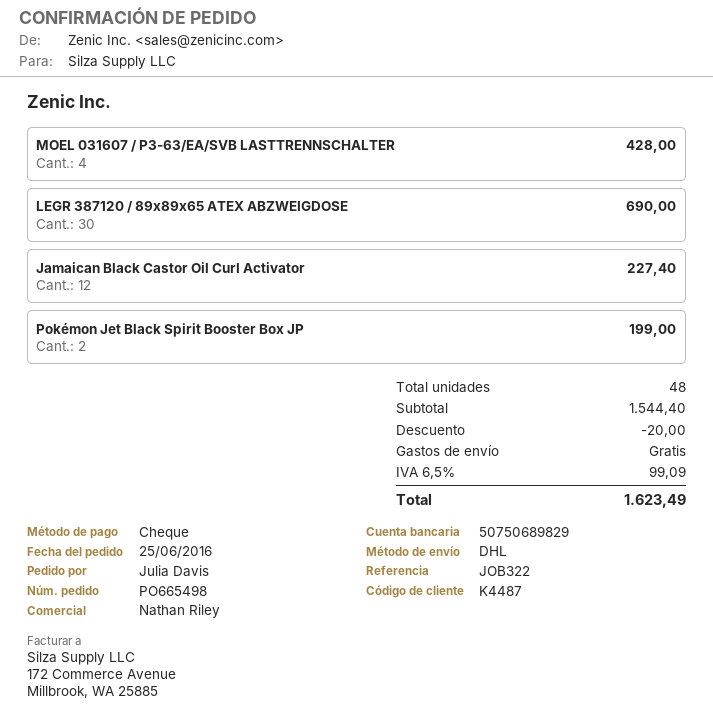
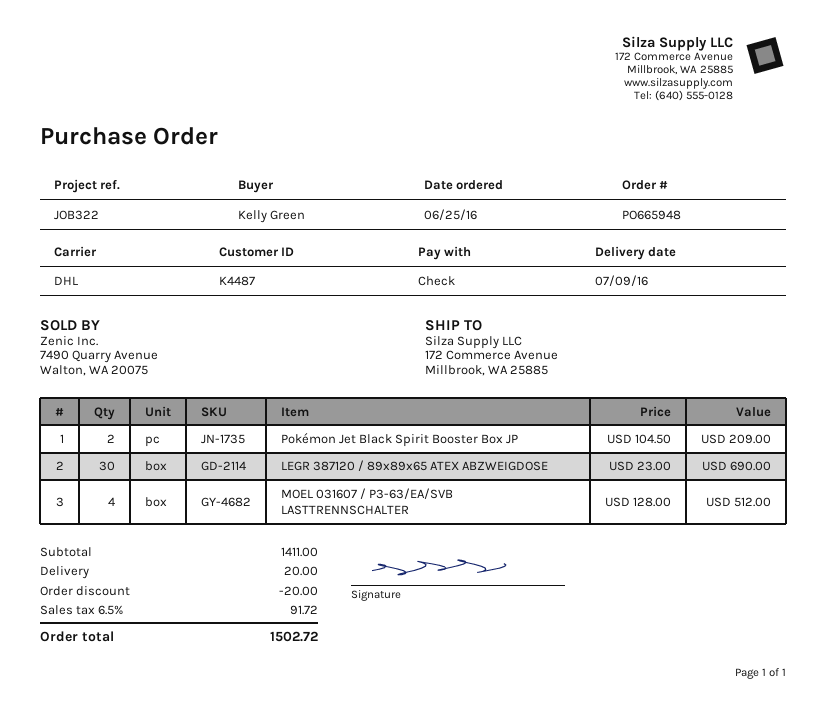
order number: PO665498 -> PO665948
ordered by: Julia Davis -> Kelly Green
MOEL 031607 / P3-63/EA/SVB LASTTRENNSCHALTER: 4 for 428.00 -> 4 for 512.00
Jamaican Black Castor Oil Curl Activator: 12 for 227.40 -> none
Pokémon Jet Black Spirit Booster Box JP: 2 for 199.00 -> 2 for 209.00
subtotal: 1544.40 -> 1411.00
shipping: 0.00 -> 20.00
tax: 6.5% = 99.09 -> 6.5% = 91.72
total: 1623.49 -> 1502.72

